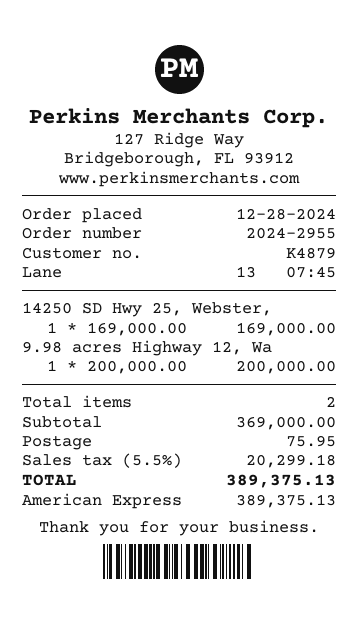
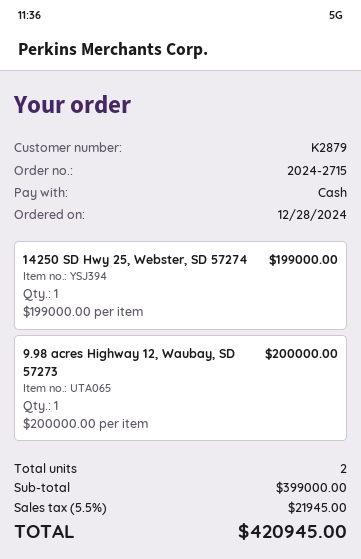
order number: 2024-2955 -> 2024-2715
customer number: K4879 -> K2879
payment method: American Express -> cash
14250 SD Hwy 25, Webster,: 1 x 169000.00 = 169000.00 -> 1 x 199000.00 = 199000.00
subtotal: 369000.00 -> 399000.00
shipping: 75.95 -> none
tax: 5.5% = 20299.18 -> 5.5% = 21945.00
total: 389375.13 -> 420945.00

